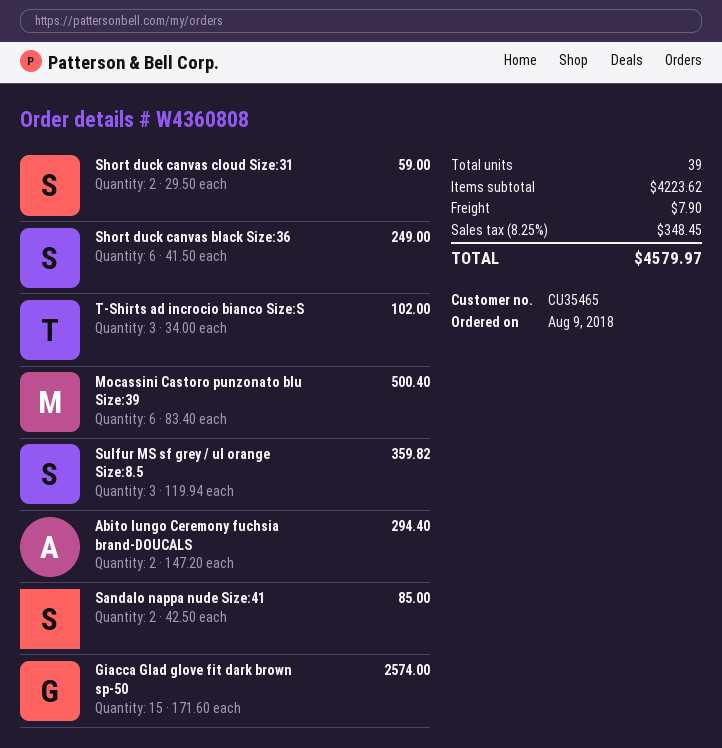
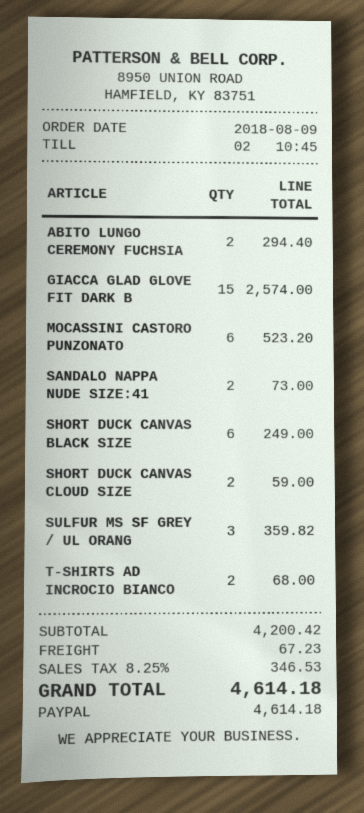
T-Shirts ad incrocio bianco Size:S: 3 for 102.00 -> 2 for 68.00
Mocassini Castoro punzonato blu Size:39: 6 for 500.40 -> 6 for 523.20
Sandalo nappa nude Size:41: 2 for 85.00 -> 2 for 73.00
subtotal: 4223.62 -> 4200.42
shipping: 7.90 -> 67.23
tax: 8.25% = 348.45 -> 8.25% = 346.53
total: 4579.97 -> 4614.18

